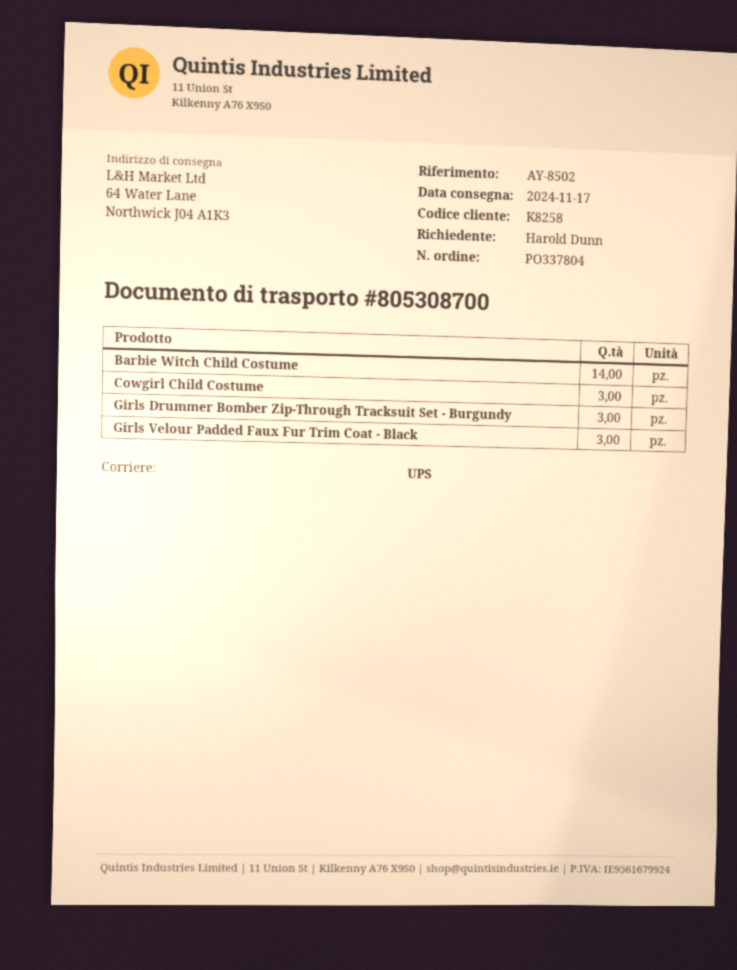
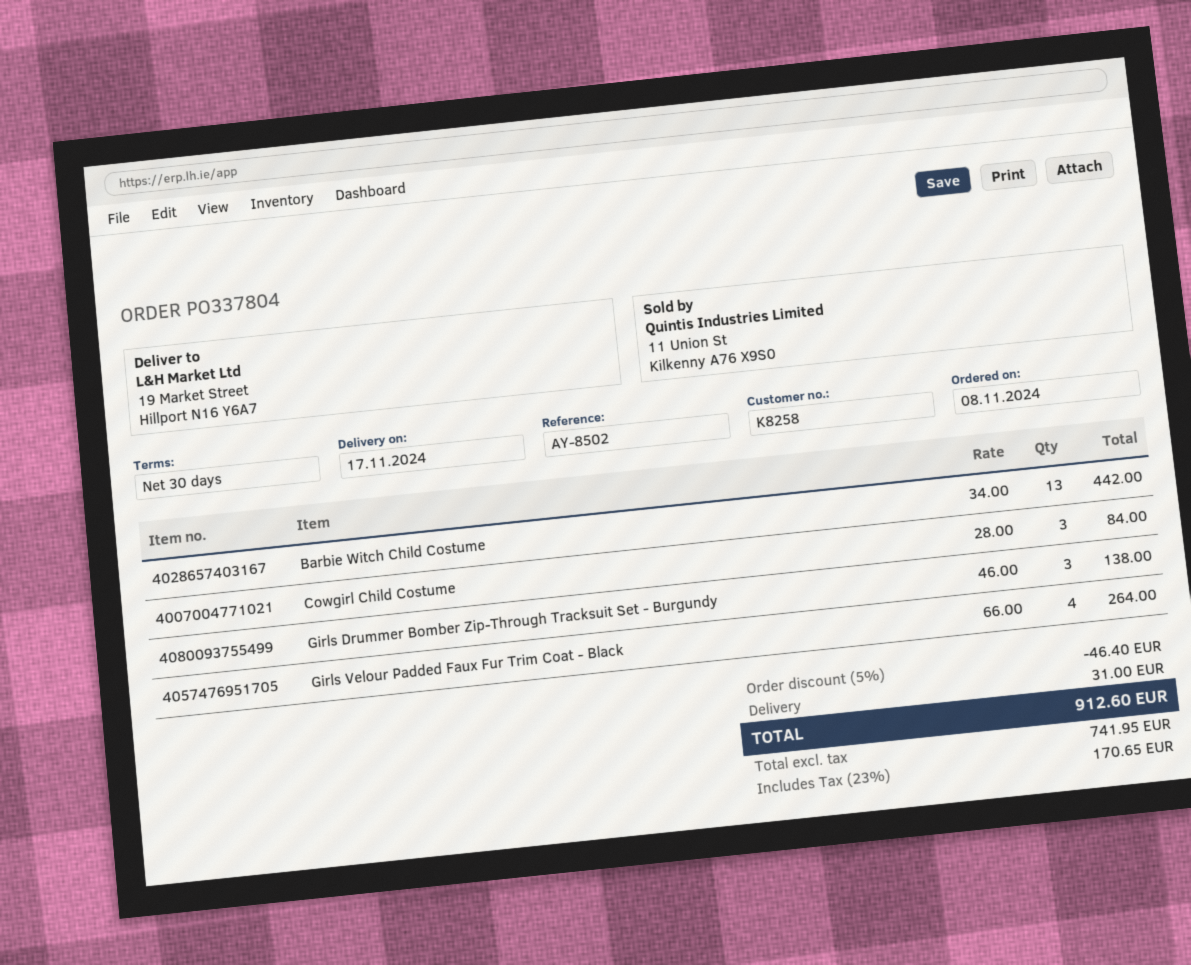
ship to: 64 Water Lane, Northwick J04 A1K3 -> 19 Market Street, Hillport N16 Y6A7
Barbie Witch Child Costume: 14 -> 13
Girls Velour Padded Faux Fur Trim Coat - Black: 3 -> 4

